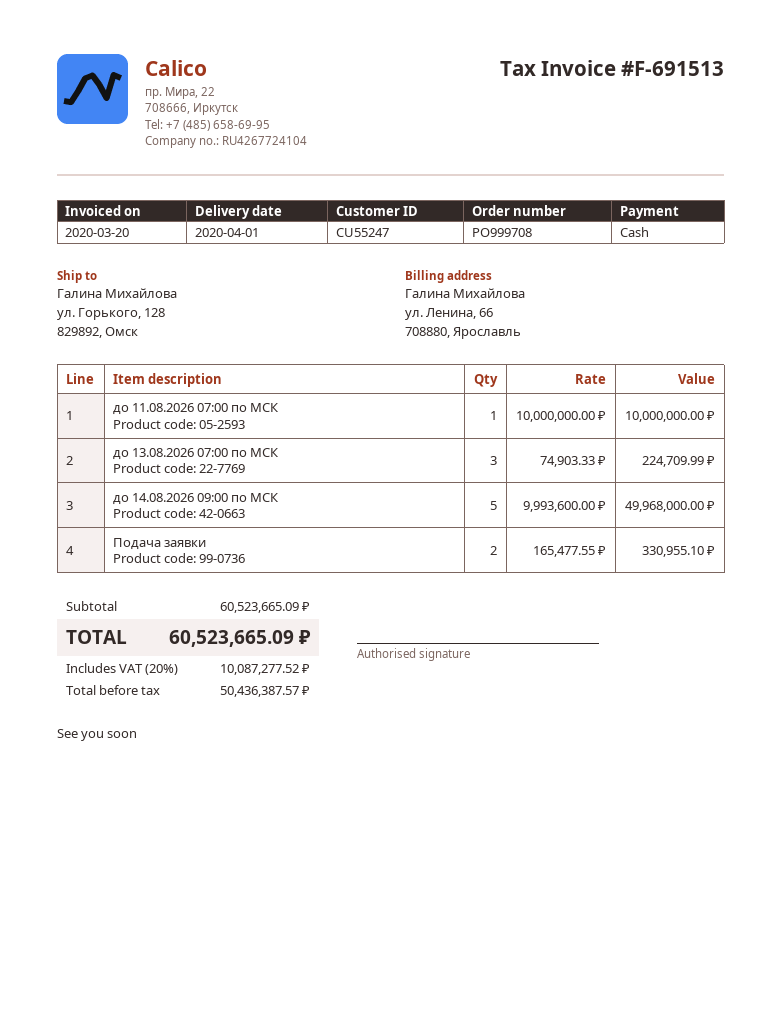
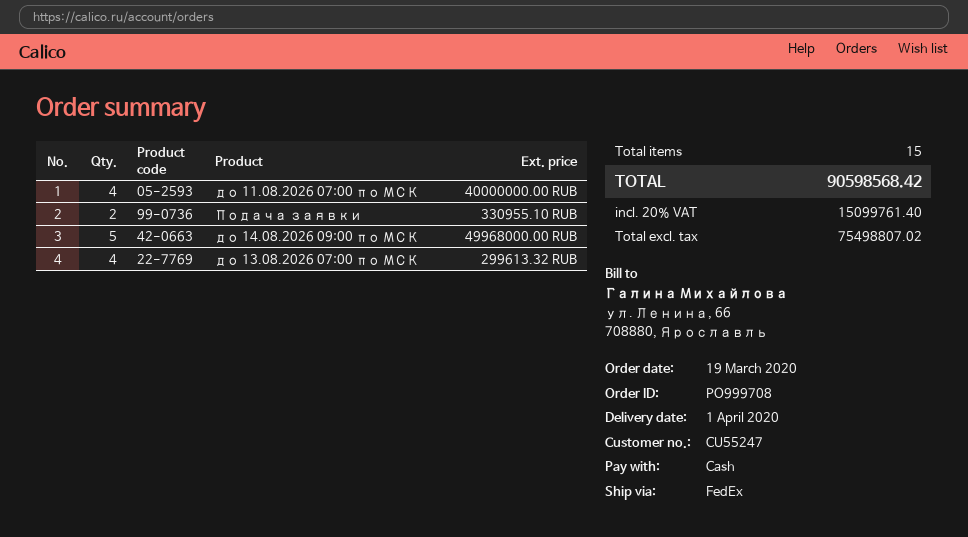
до 11.08.2026 07:00 по МСК: 1 for 10000000.00 -> 4 for 40000000.00
до 13.08.2026 07:00 по МСК: 3 for 224709.99 -> 4 for 299613.32
net: 50436387.57 -> 75498807.02
tax: 20% = 10087277.52 -> 20% = 15099761.40
total: 60523665.09 -> 90598568.42

